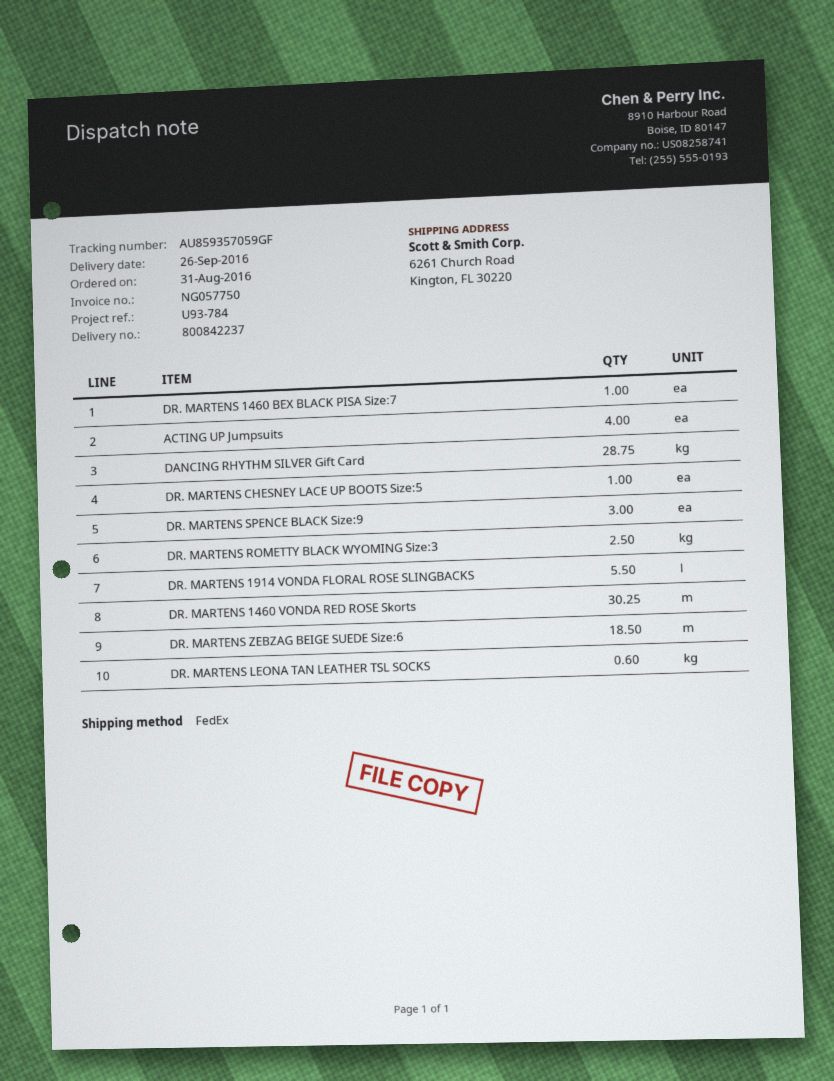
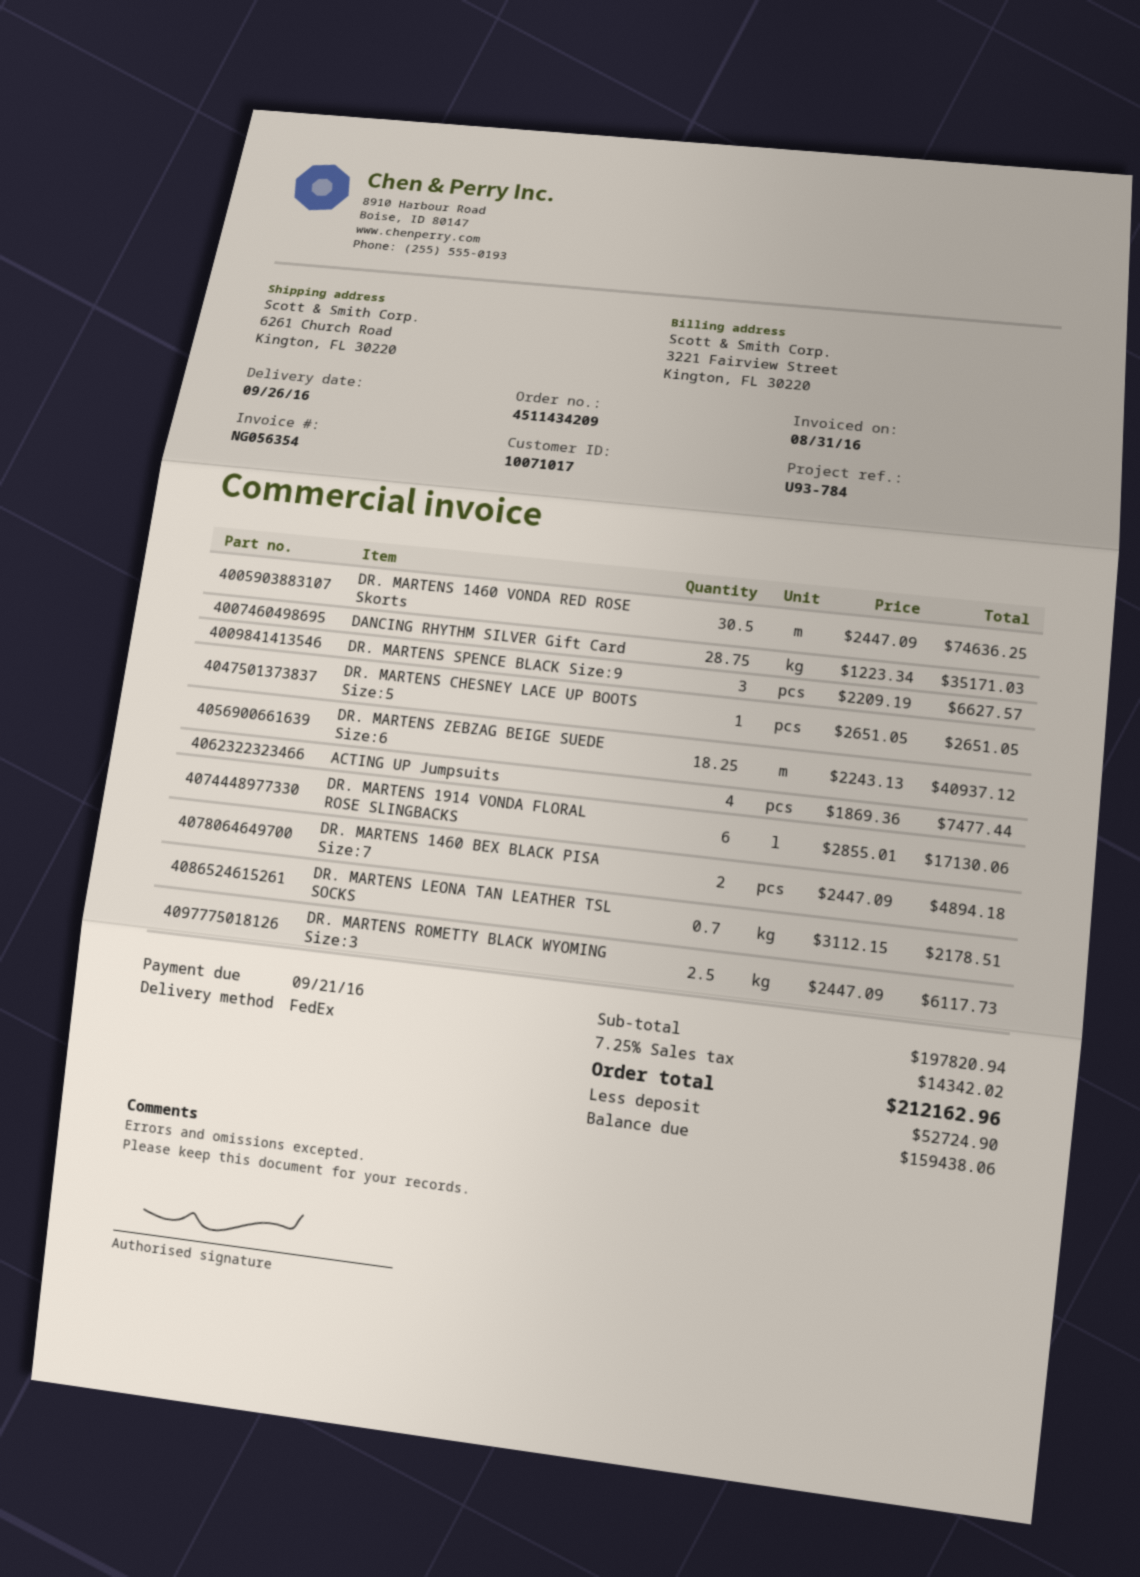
invoice number: NG057750 -> NG056354
DR. MARTENS 1460 BEX BLACK PISA Size:7: 1 -> 2
DR. MARTENS 1914 VONDA FLORAL ROSE SLINGBACKS: 5.5 -> 6
DR. MARTENS 1460 VONDA RED ROSE Skorts: 30.25 -> 30.5
DR. MARTENS ZEBZAG BEIGE SUEDE Size:6: 18.5 -> 18.25
DR. MARTENS LEONA TAN LEATHER TSL SOCKS: 0.6 -> 0.7

